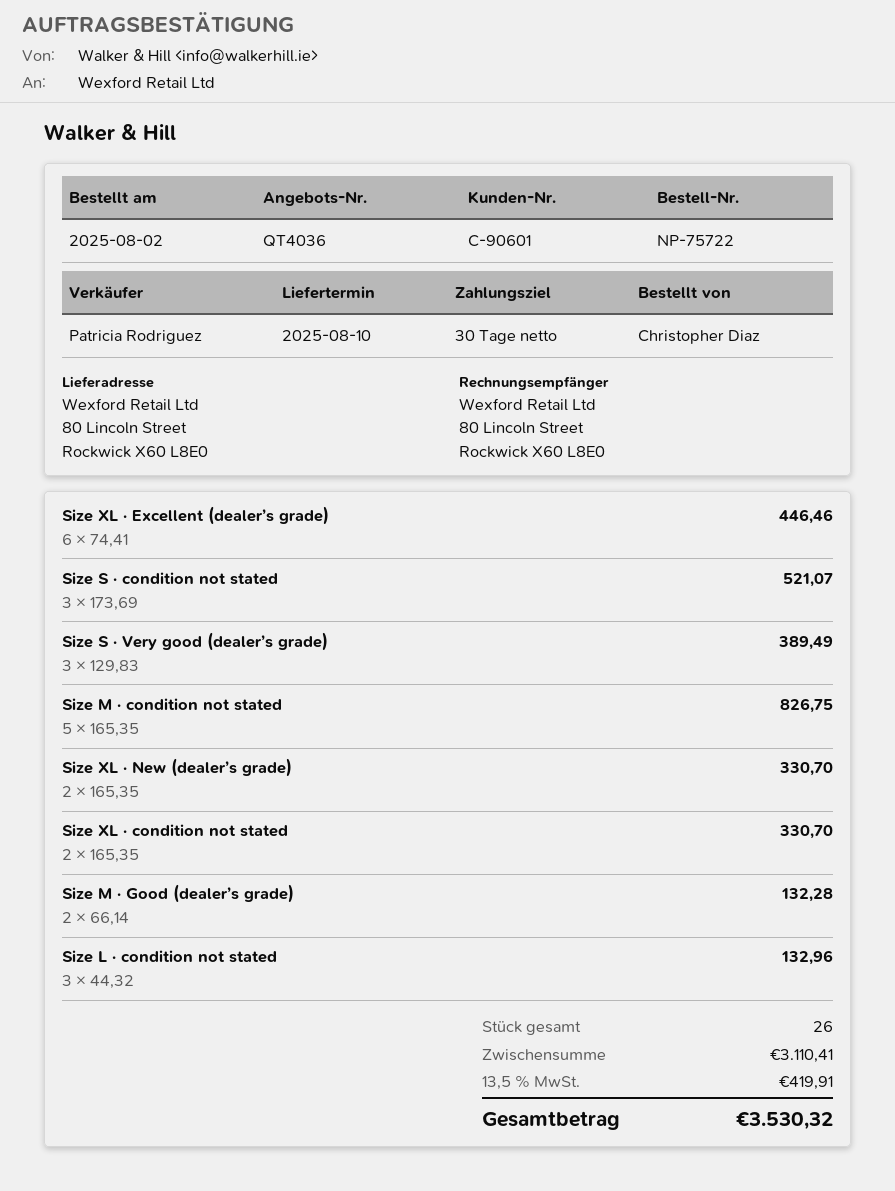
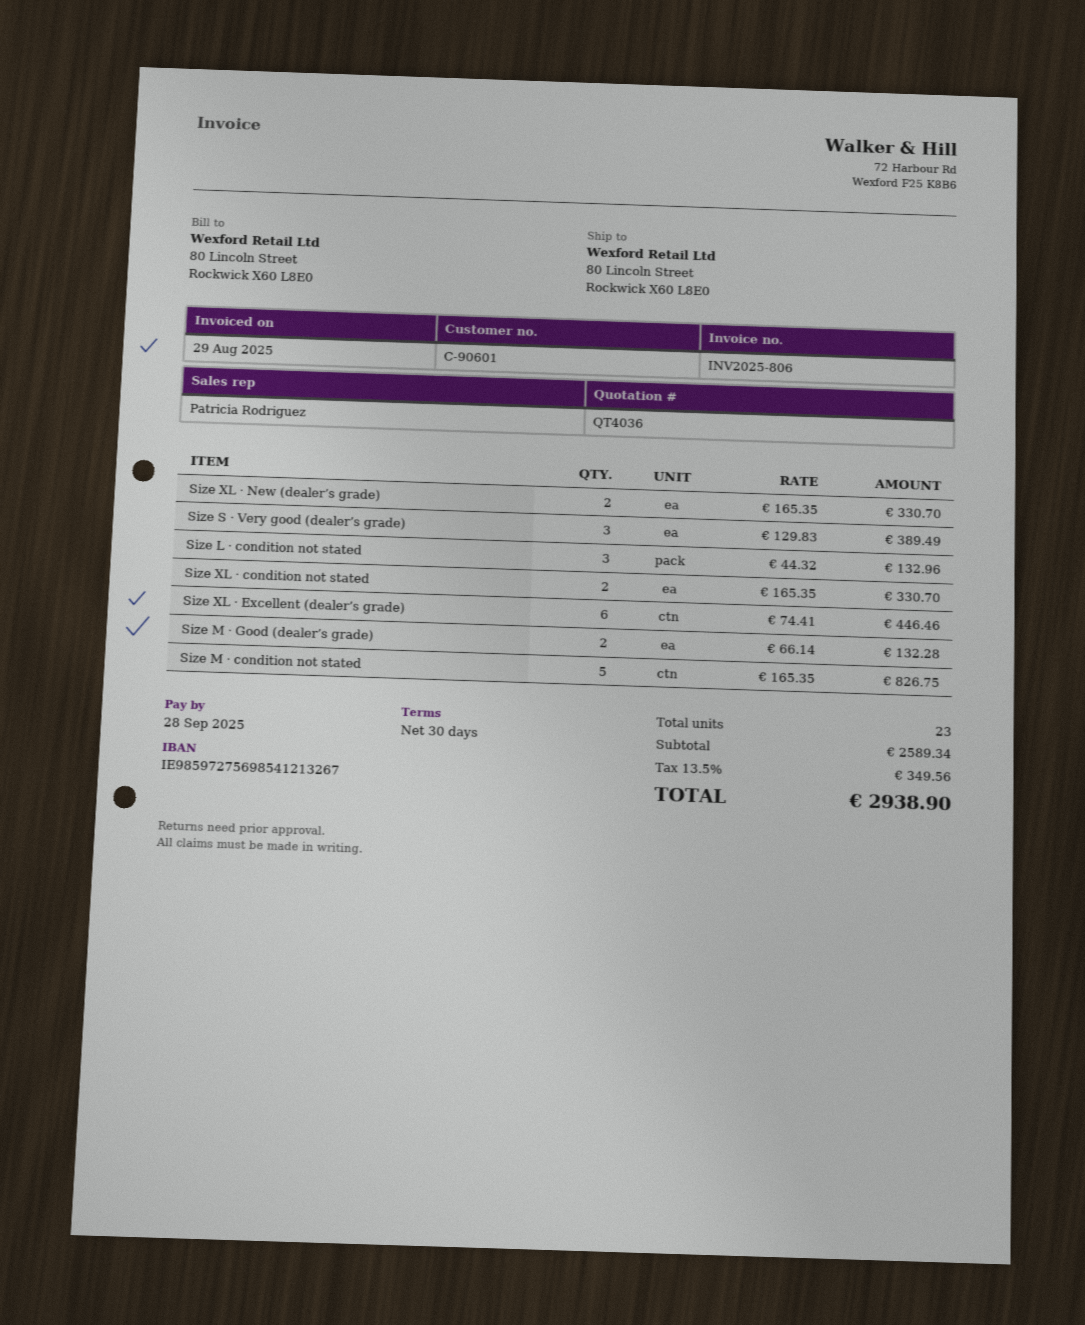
Size S · condition not stated: 3 x 173.69 = 521.07 -> none
total quantity: 26 -> 23
subtotal: 3110.41 -> 2589.34
tax: 13.5% = 419.91 -> 13.5% = 349.56
total: 3530.32 -> 2938.90

